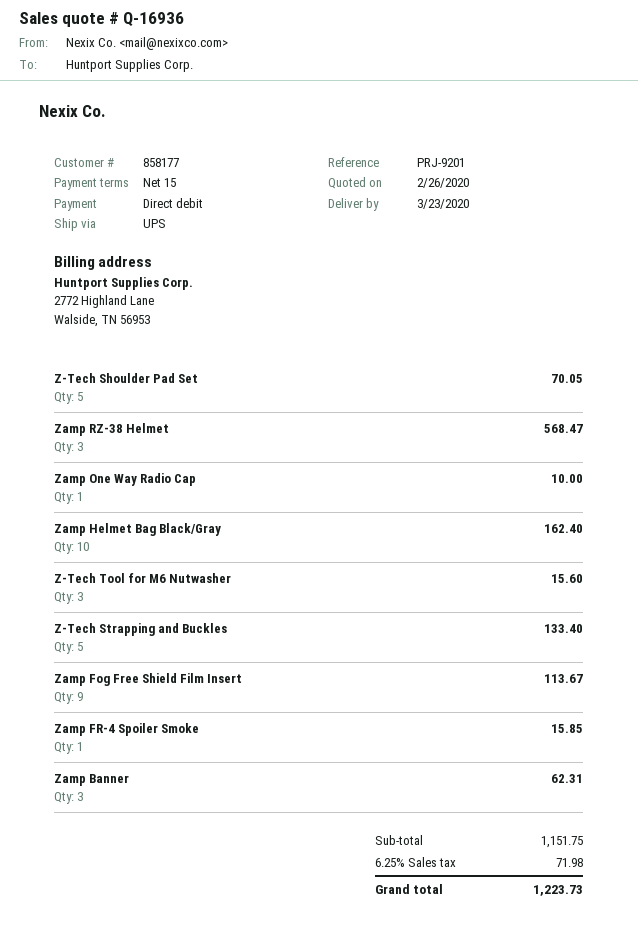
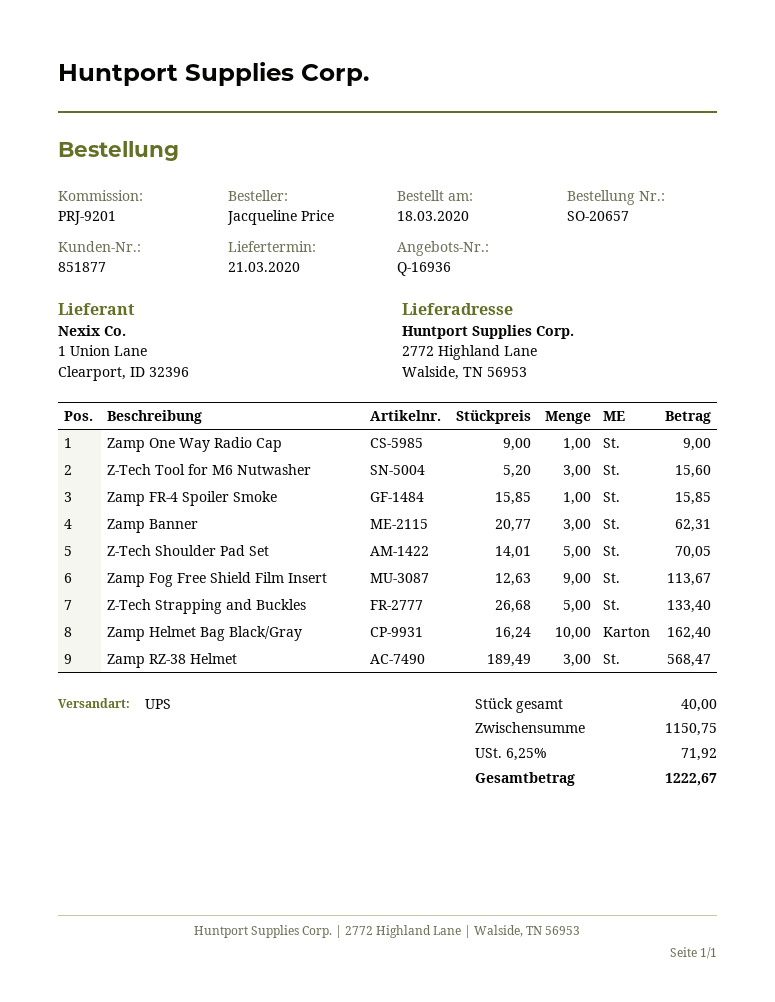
delivery date: 2020-03-23 -> 2020-03-21
customer number: 858177 -> 851877
Zamp One Way Radio Cap: 1 for 10.00 -> 1 for 9.00
subtotal: 1151.75 -> 1150.75
tax: 6.25% = 71.98 -> 6.25% = 71.92
total: 1223.73 -> 1222.67

